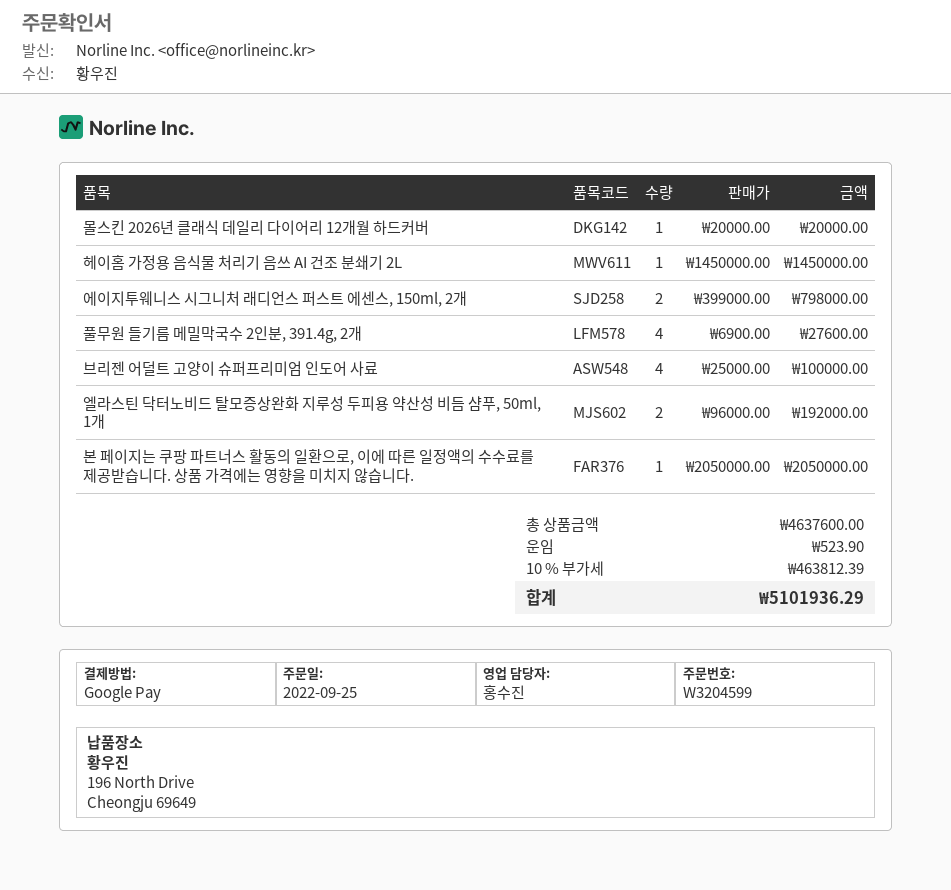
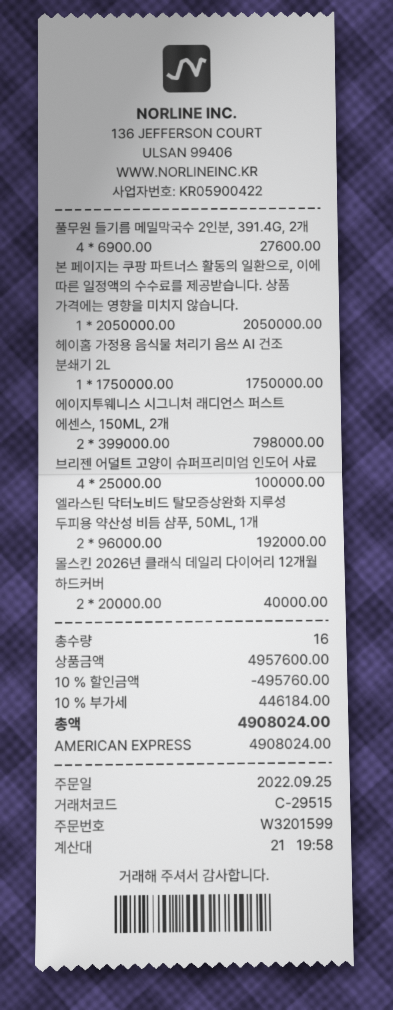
order number: W3204599 -> W3201599
payment method: Google Pay -> American Express
몰스킨 2026년 클래식 데일리 다이어리 12개월 하드커버: 1 x 20000.00 = 20000.00 -> 2 x 20000.00 = 40000.00
헤이홈 가정용 음식물 처리기 음쓰 AI 건조 분쇄기 2L: 1 x 1450000.00 = 1450000.00 -> 1 x 1750000.00 = 1750000.00
subtotal: 4637600.00 -> 4957600.00
discount: none -> 10% = 495760.00
shipping: 523.90 -> none
tax: 10% = 463812.39 -> 10% = 446184.00
total: 5101936.29 -> 4908024.00

